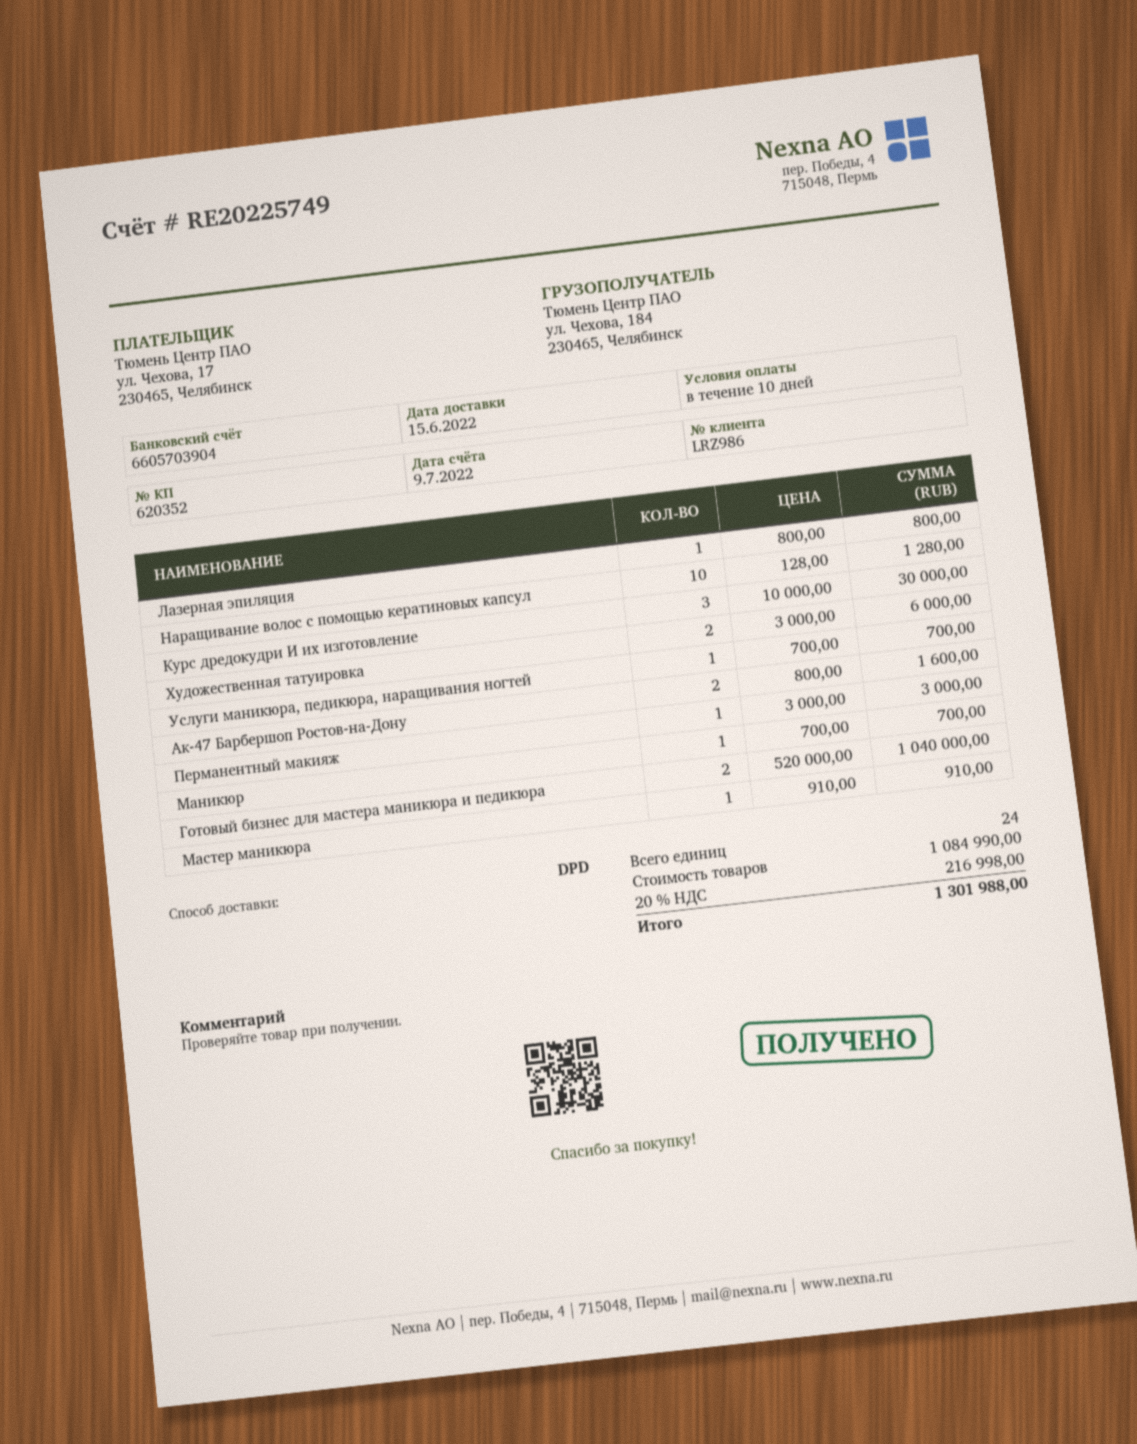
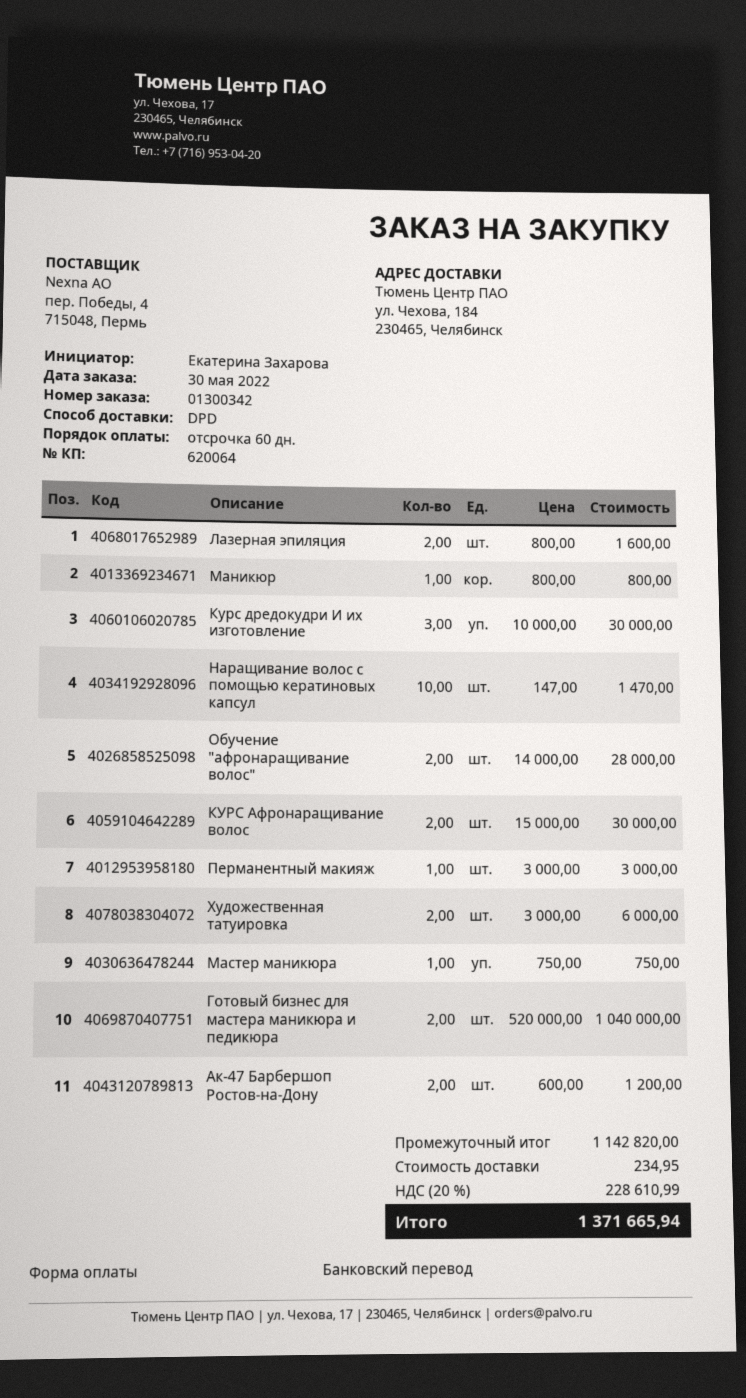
quote number: 620352 -> 620064
payment terms: 10 days -> 60 days
Лазерная эпиляция: 1 x 800.00 = 800.00 -> 2 x 800.00 = 1600.00
Наращивание волос с помощью кератиновых капсул: 10 x 128.00 = 1280.00 -> 10 x 147.00 = 1470.00
Услуги маникюра, педикюра, наращивания ногтей: 1 x 700.00 = 700.00 -> none
Ак-47 Барбершоп Ростов-на-Дону: 2 x 800.00 = 1600.00 -> 2 x 600.00 = 1200.00
Маникюр: 1 x 700.00 = 700.00 -> 1 x 800.00 = 800.00
Мастер маникюра: 1 x 910.00 = 910.00 -> 1 x 750.00 = 750.00
Обучение "афронаращивание волос": none -> 2 x 14000.00 = 28000.00
КУРС Афронаращивание волос: none -> 2 x 15000.00 = 30000.00
subtotal: 1084990.00 -> 1142820.00
shipping: none -> 234.95
tax: 20% = 216998.00 -> 20% = 228610.99
total: 1301988.00 -> 1371665.94

